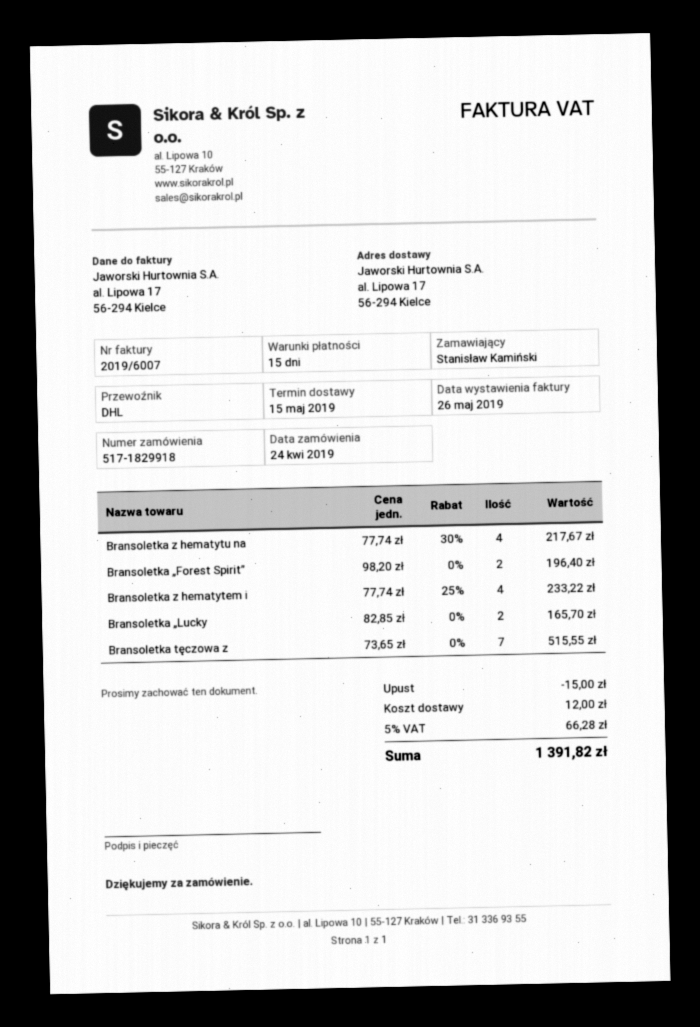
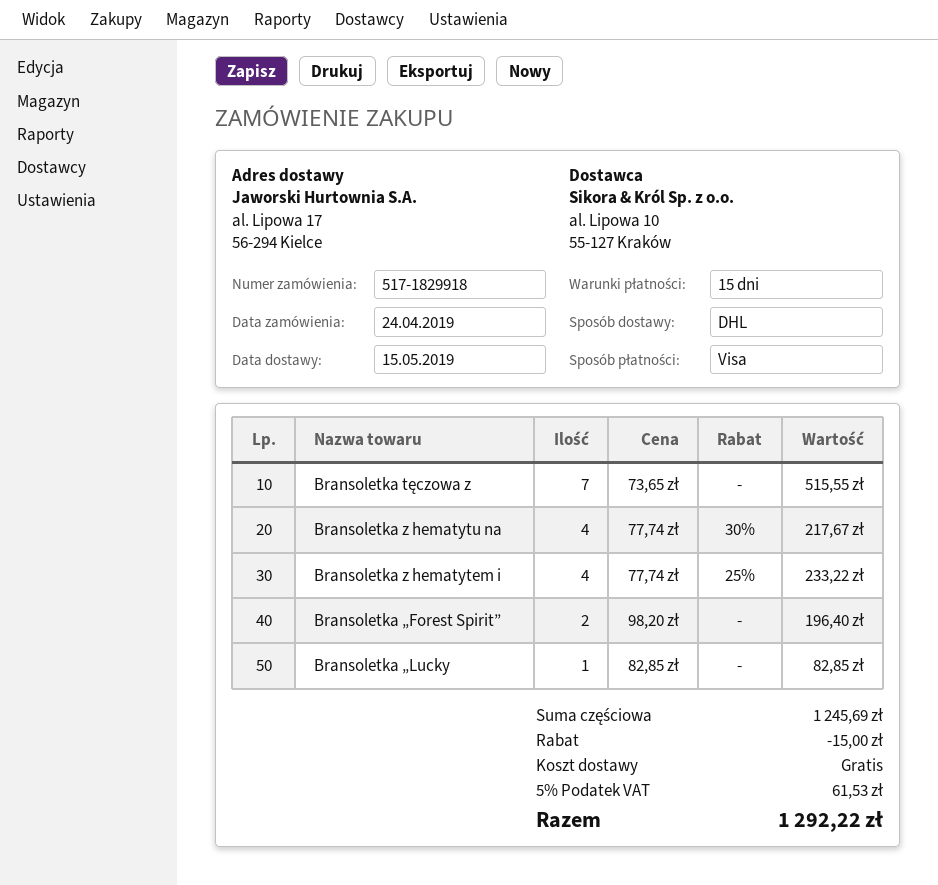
Bransoletka „Lucky: 2 x 82.85 = 165.70 -> 1 x 82.85 = 82.85
shipping: 12.00 -> 0.00
tax: 5% = 66.28 -> 5% = 61.53
total: 1391.82 -> 1292.22

